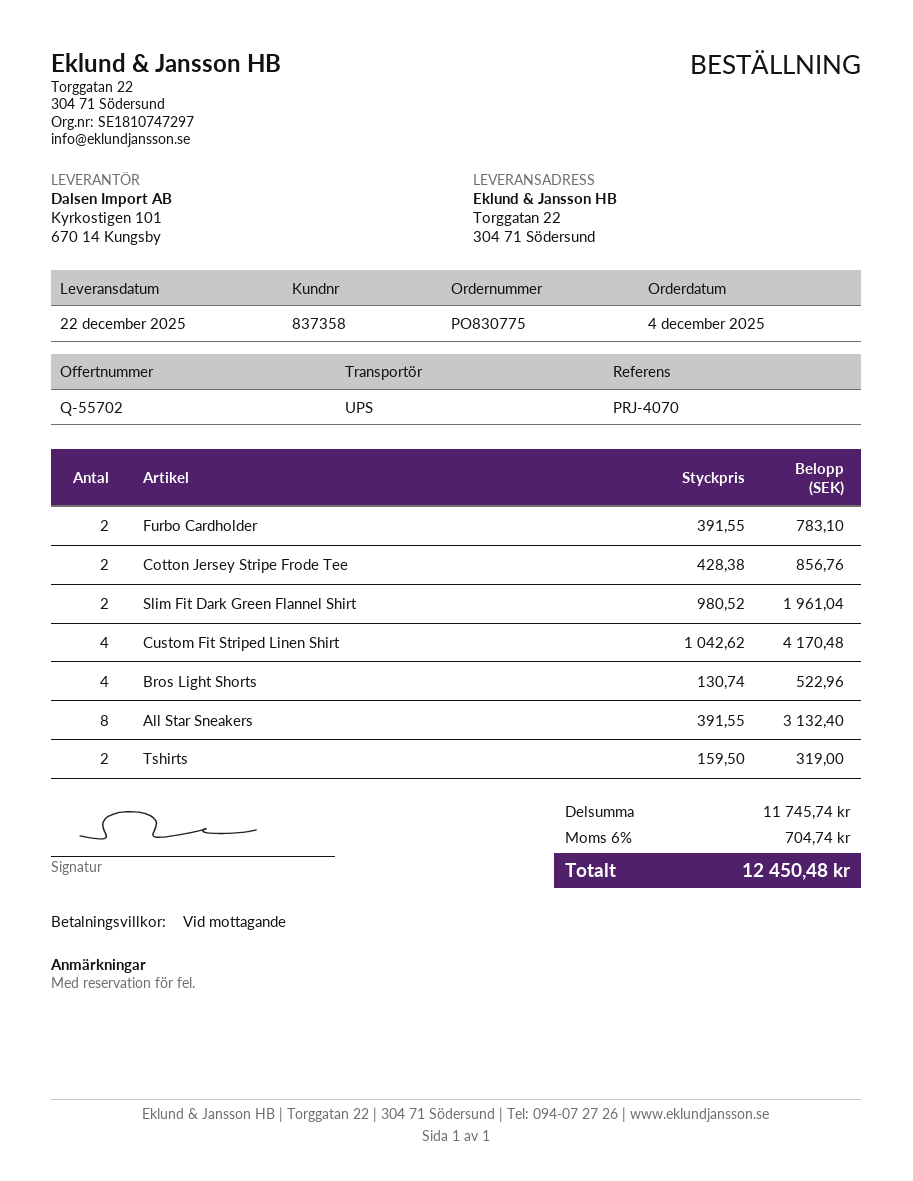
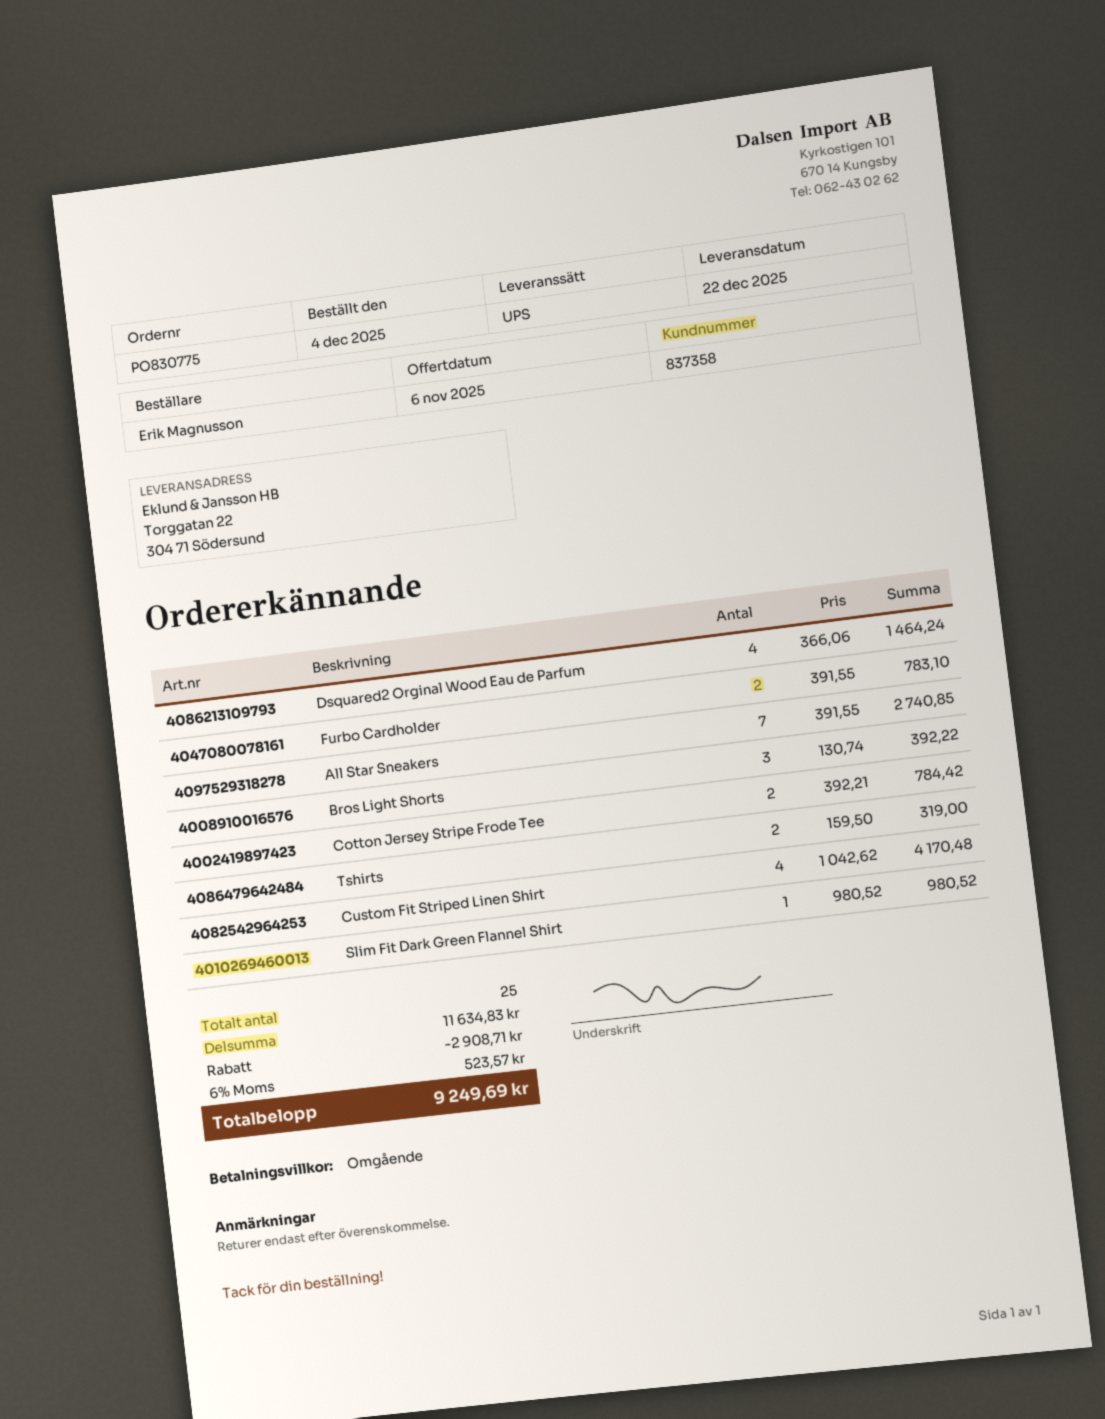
Cotton Jersey Stripe Frode Tee: 2 x 428.38 = 856.76 -> 2 x 392.21 = 784.42
Slim Fit Dark Green Flannel Shirt: 2 x 980.52 = 1961.04 -> 1 x 980.52 = 980.52
Bros Light Shorts: 4 x 130.74 = 522.96 -> 3 x 130.74 = 392.22
All Star Sneakers: 8 x 391.55 = 3132.40 -> 7 x 391.55 = 2740.85
Dsquared2 Orginal Wood Eau de Parfum: none -> 4 x 366.06 = 1464.24
subtotal: 11745.74 -> 11634.83
discount: none -> 2908.71
tax: 6% = 704.74 -> 6% = 523.57
total: 12450.48 -> 9249.69

